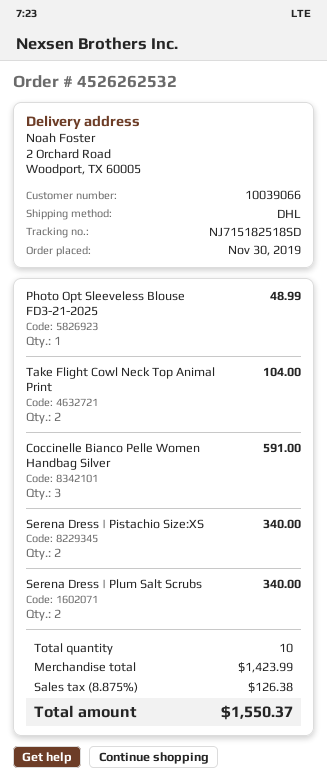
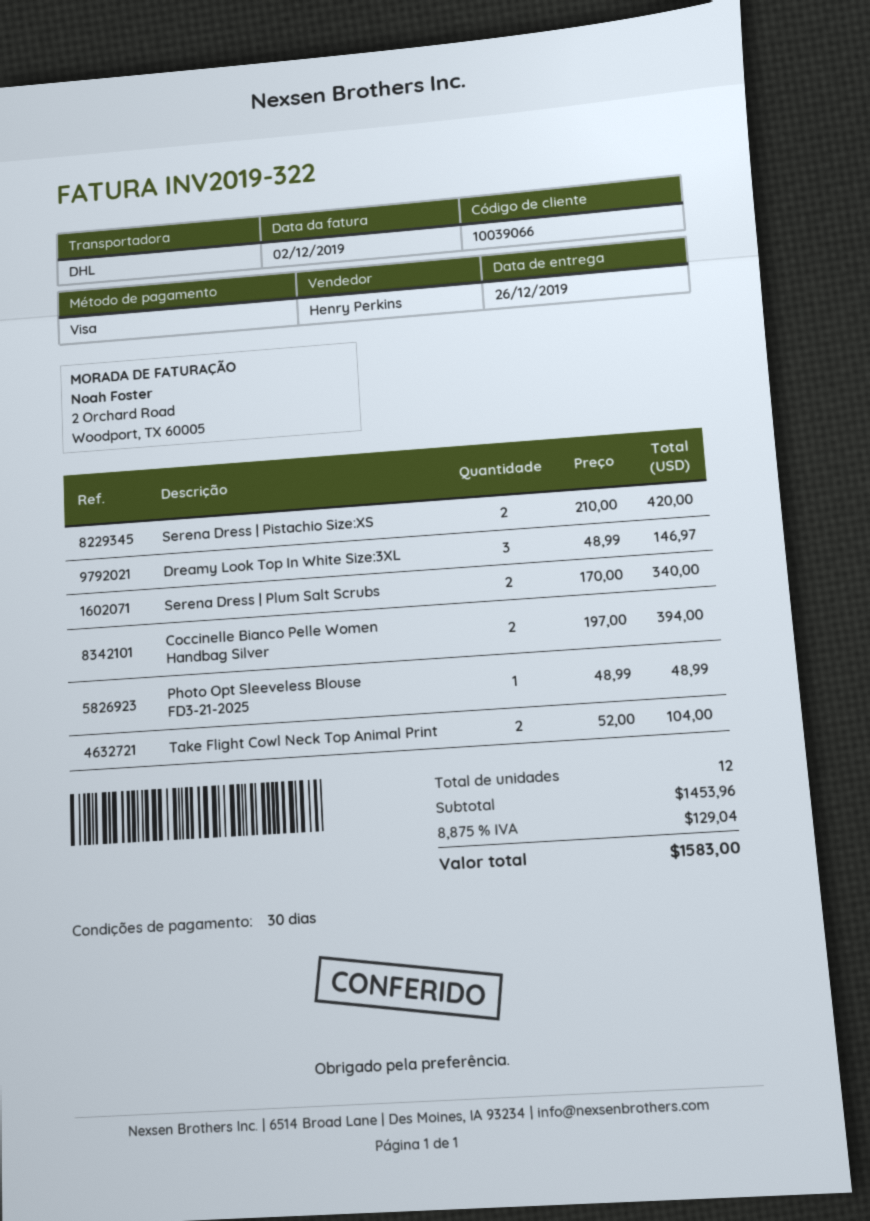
Coccinelle Bianco Pelle Women Handbag Silver: 3 for 591.00 -> 2 for 394.00
Serena Dress | Pistachio Size:XS: 2 for 340.00 -> 2 for 420.00
Dreamy Look Top In White Size:3XL: none -> 3 for 146.97
total quantity: 10 -> 12
subtotal: 1423.99 -> 1453.96
tax: 8.875% = 126.38 -> 8.875% = 129.04
total: 1550.37 -> 1583.00

